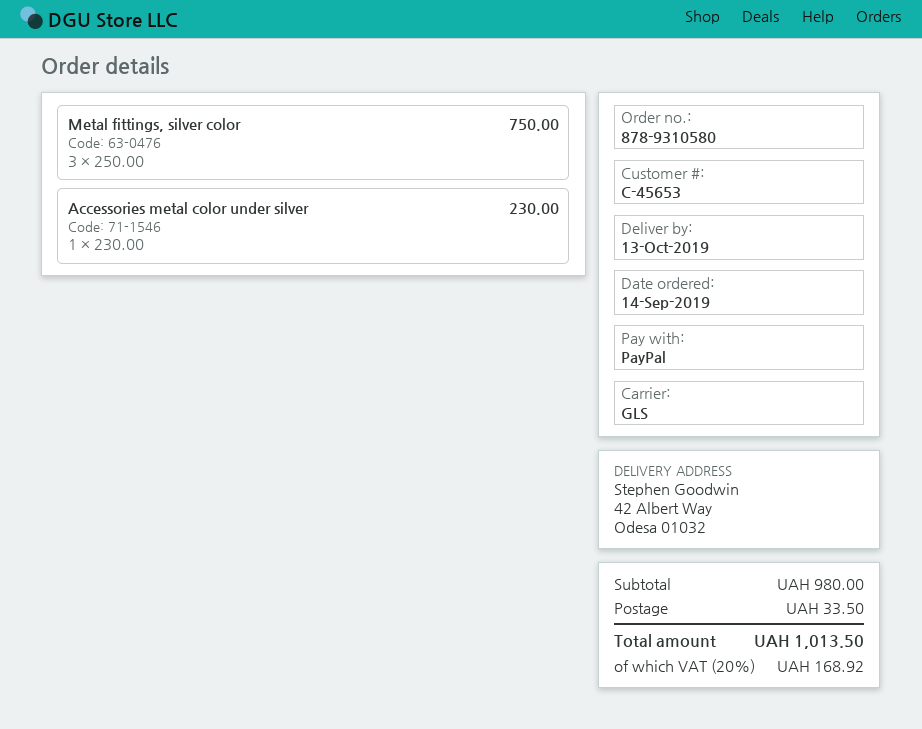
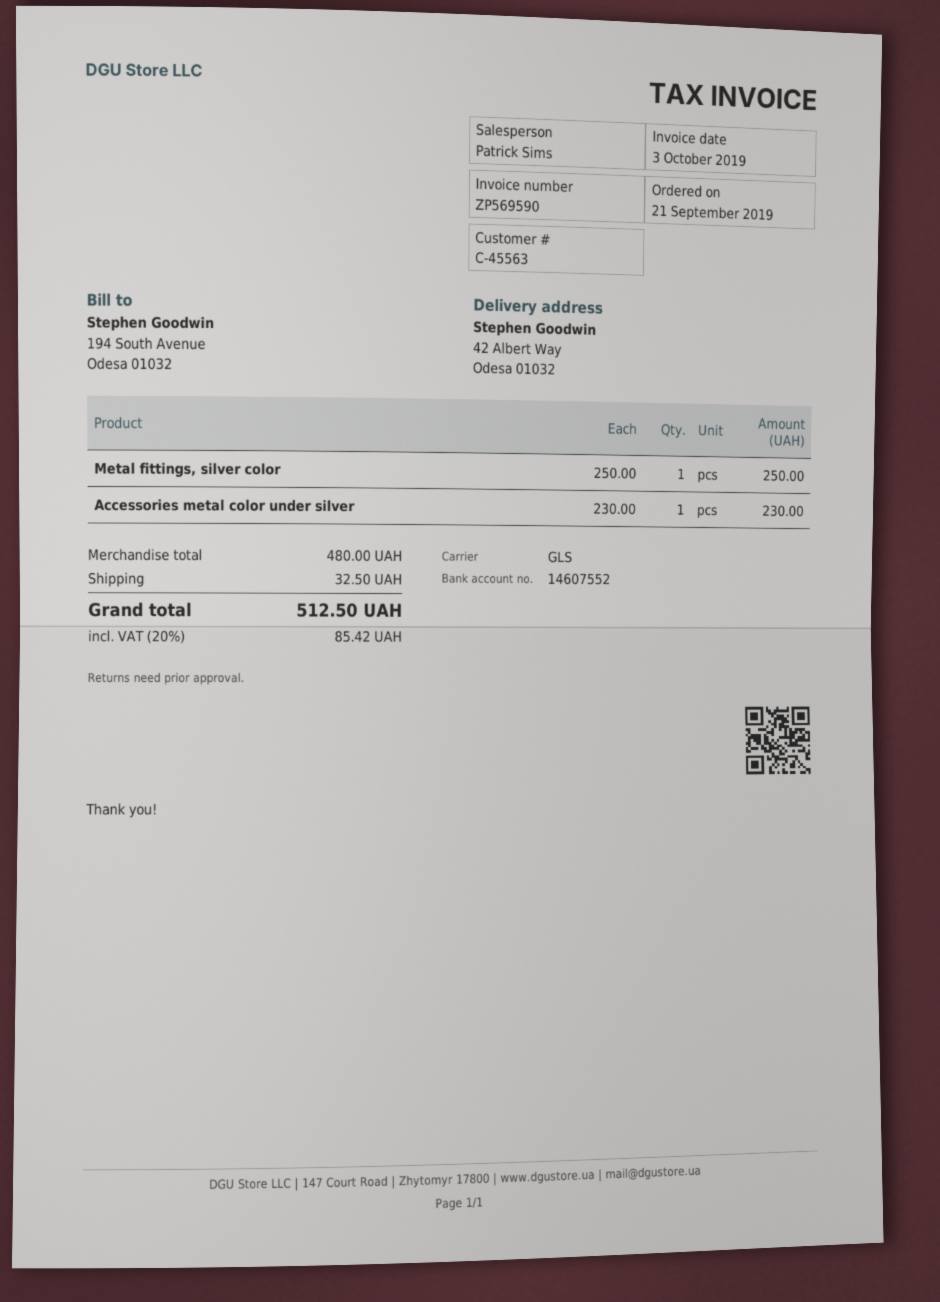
order date: 2019-09-14 -> 2019-09-21
customer number: C-45653 -> C-45563
Metal fittings, silver color: 3 x 250.00 = 750.00 -> 1 x 250.00 = 250.00
subtotal: 980.00 -> 480.00
shipping: 33.50 -> 32.50
tax: 20% = 168.92 -> 20% = 85.42
total: 1013.50 -> 512.50

